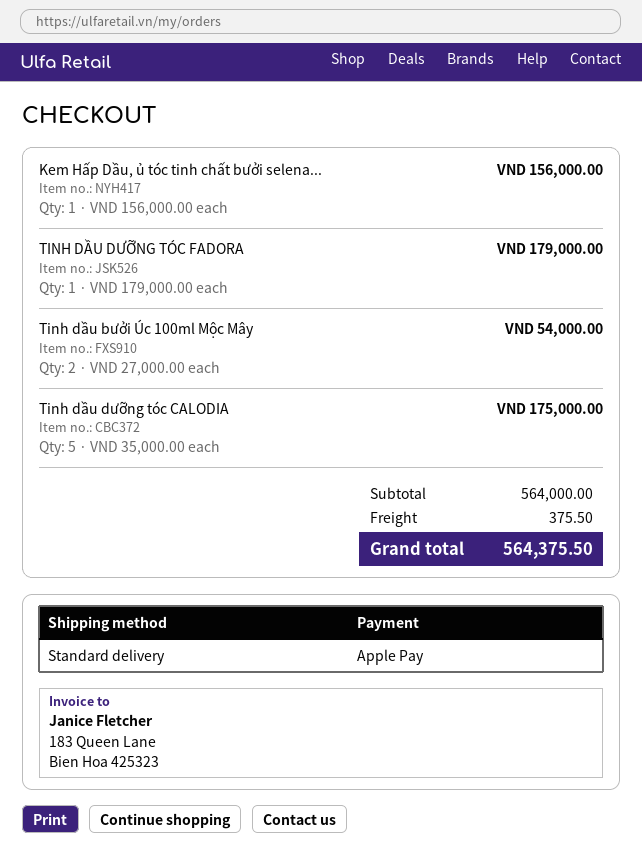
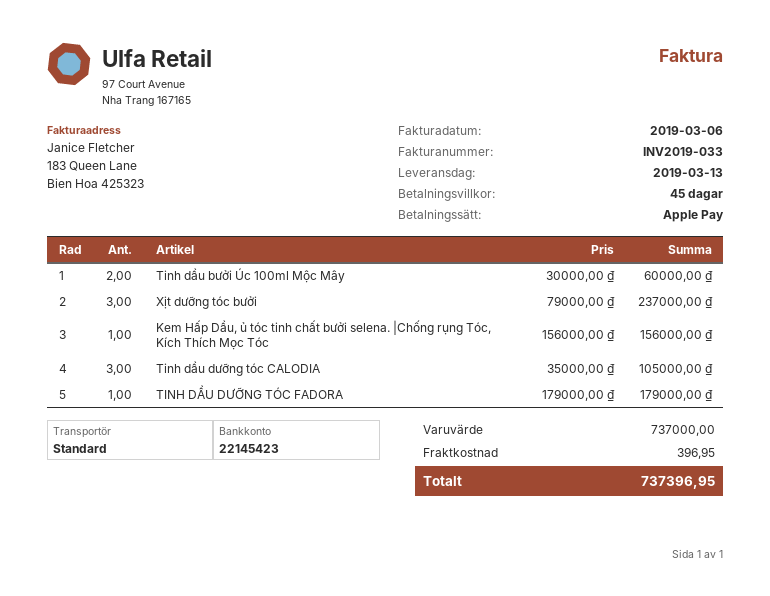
Tinh dầu bưởi Úc 100ml Mộc Mây: 2 x 27000.00 = 54000.00 -> 2 x 30000.00 = 60000.00
Tinh dầu dưỡng tóc CALODIA: 5 x 35000.00 = 175000.00 -> 3 x 35000.00 = 105000.00
Xịt dưỡng tóc bưởi: none -> 3 x 79000.00 = 237000.00
subtotal: 564000.00 -> 737000.00
shipping: 375.50 -> 396.95
total: 564375.50 -> 737396.95

